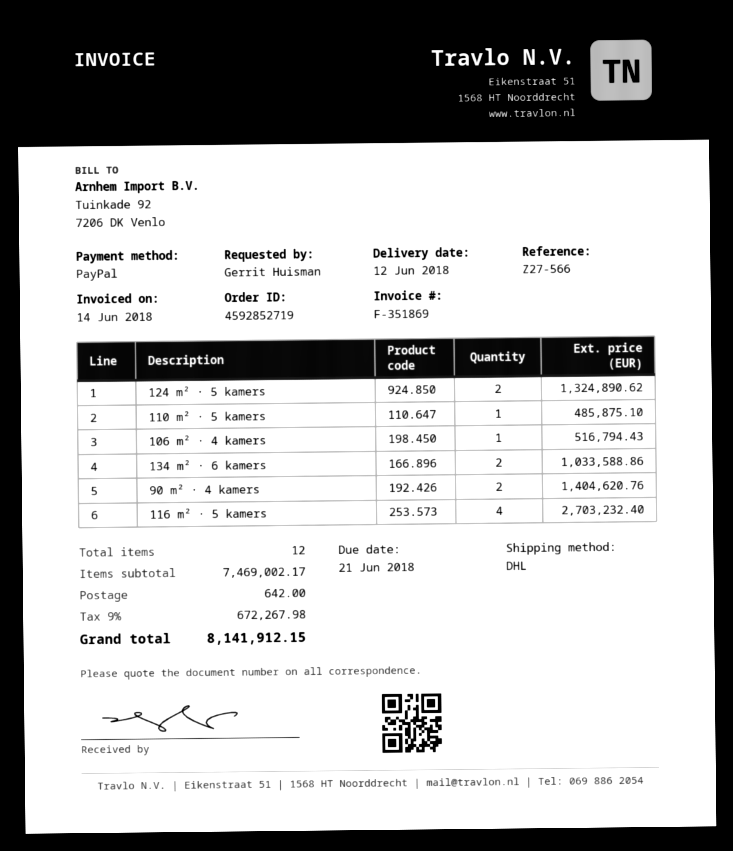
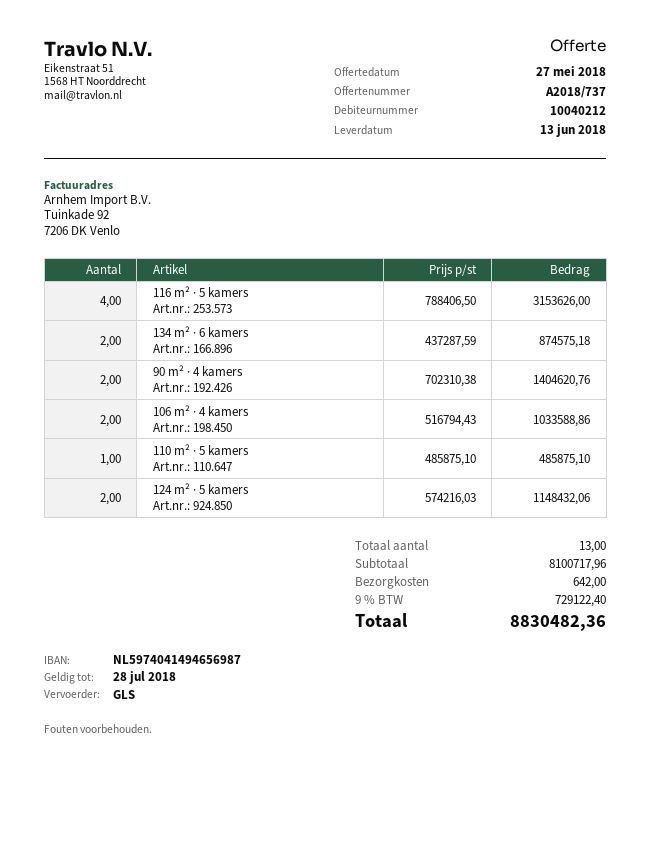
delivery date: 2018-06-12 -> 2018-06-13
shipping method: DHL -> GLS
124 m² · 5 kamers: 2 for 1324890.62 -> 2 for 1148432.06
106 m² · 4 kamers: 1 for 516794.43 -> 2 for 1033588.86
134 m² · 6 kamers: 2 for 1033588.86 -> 2 for 874575.18
116 m² · 5 kamers: 4 for 2703232.40 -> 4 for 3153626.00
total quantity: 12 -> 13
subtotal: 7469002.17 -> 8100717.96
tax: 9% = 672267.98 -> 9% = 729122.40
total: 8141912.15 -> 8830482.36

